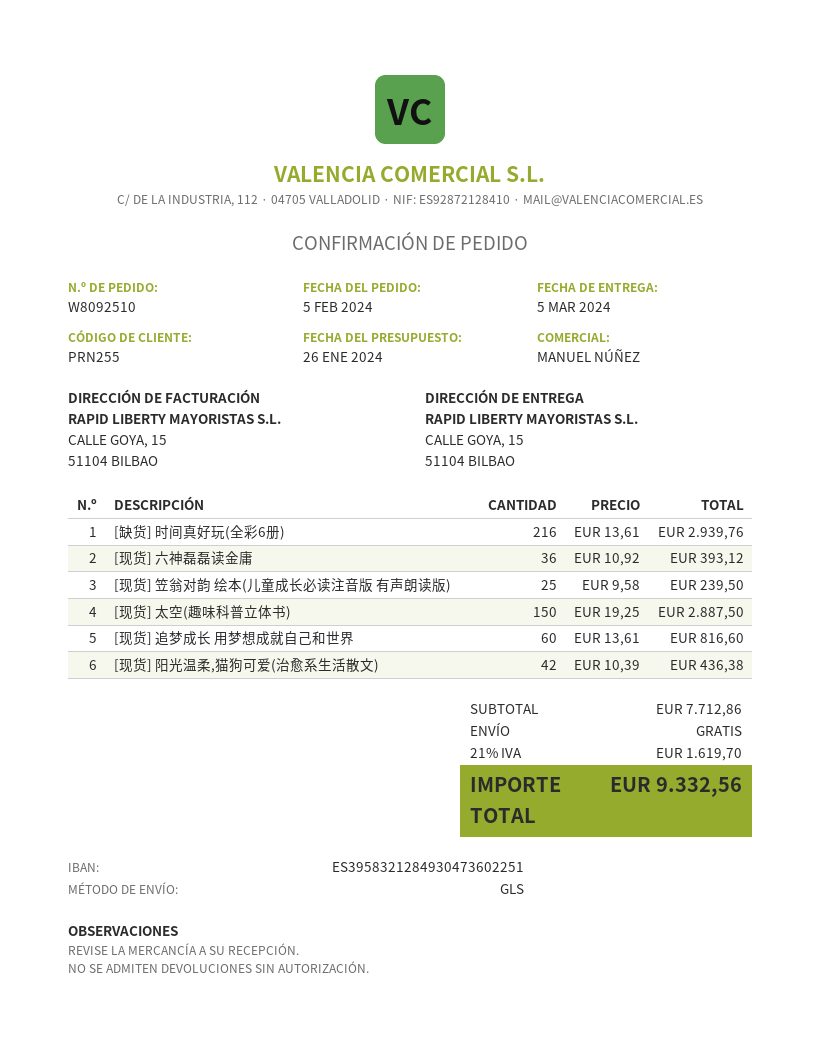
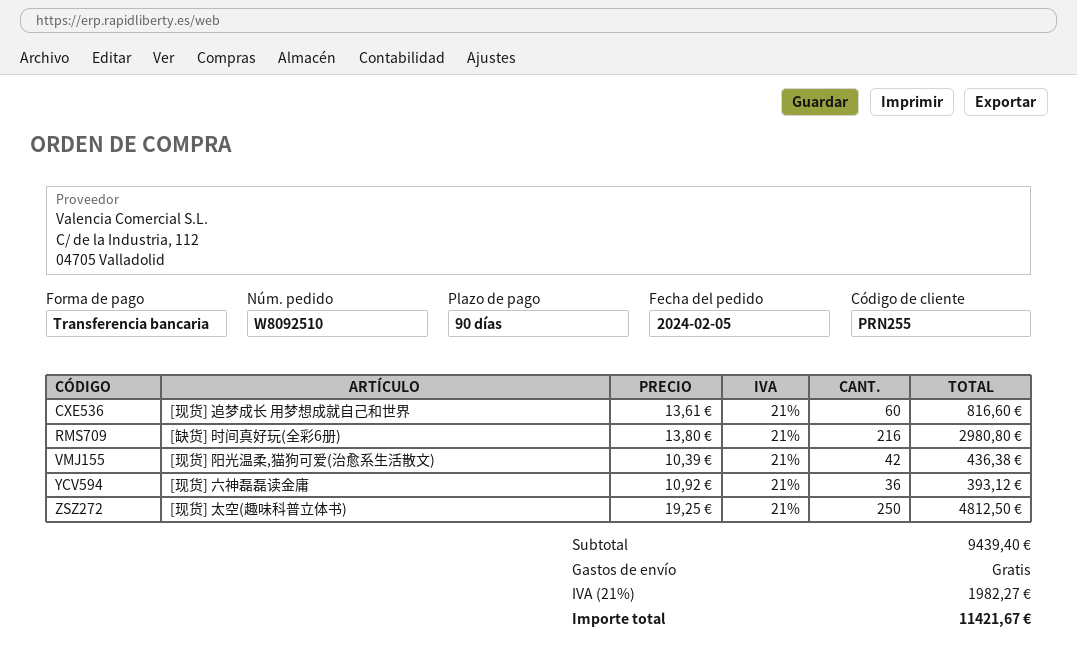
[缺货] 时间真好玩(全彩6册): 216 x 13.61 = 2939.76 -> 216 x 13.80 = 2980.80
[现货] 笠翁对韵 绘本(儿童成长必读注音版 有声朗读版): 25 x 9.58 = 239.50 -> none
[现货] 太空(趣味科普立体书): 150 x 19.25 = 2887.50 -> 250 x 19.25 = 4812.50
subtotal: 7712.86 -> 9439.40
tax: 21% = 1619.70 -> 21% = 1982.27
total: 9332.56 -> 11421.67

